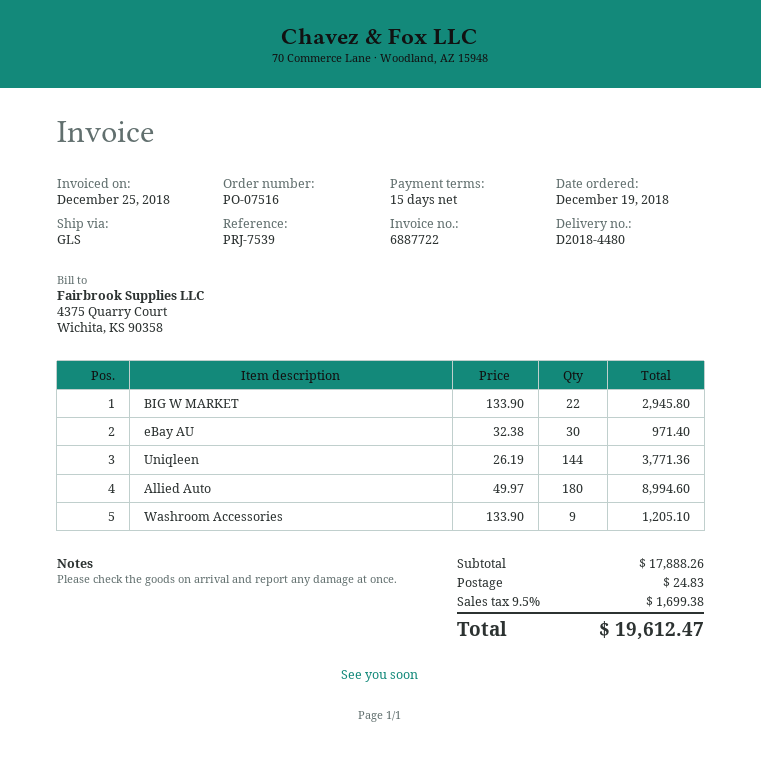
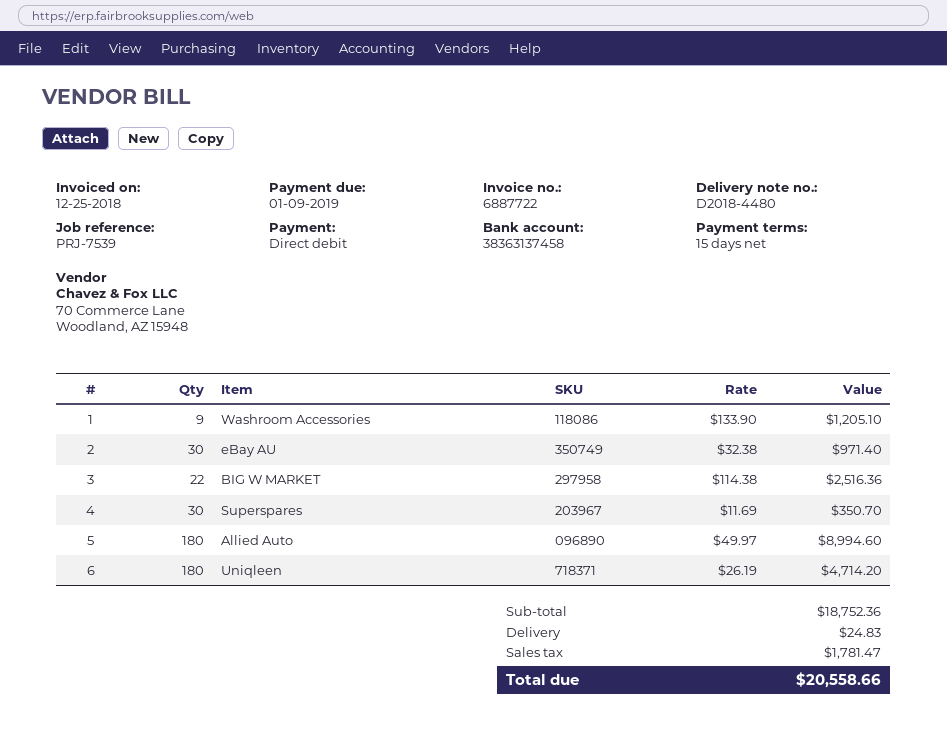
BIG W MARKET: 22 x 133.90 = 2945.80 -> 22 x 114.38 = 2516.36
Uniqleen: 144 x 26.19 = 3771.36 -> 180 x 26.19 = 4714.20
Superspares: none -> 30 x 11.69 = 350.70
subtotal: 17888.26 -> 18752.36
tax: 1699.38 -> 1781.47
total: 19612.47 -> 20558.66

